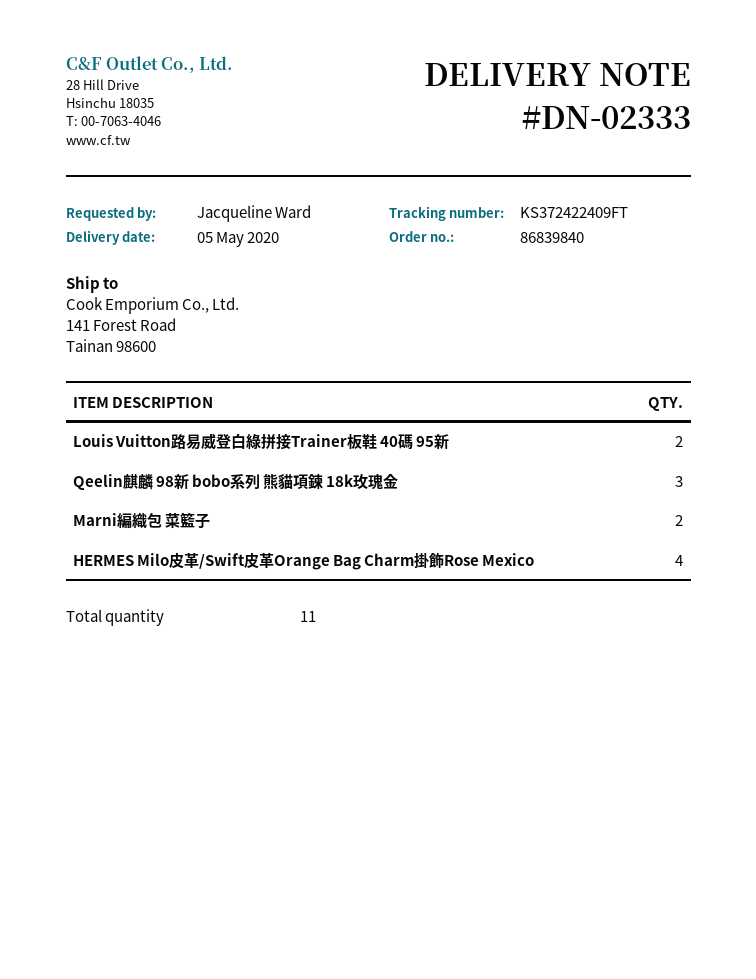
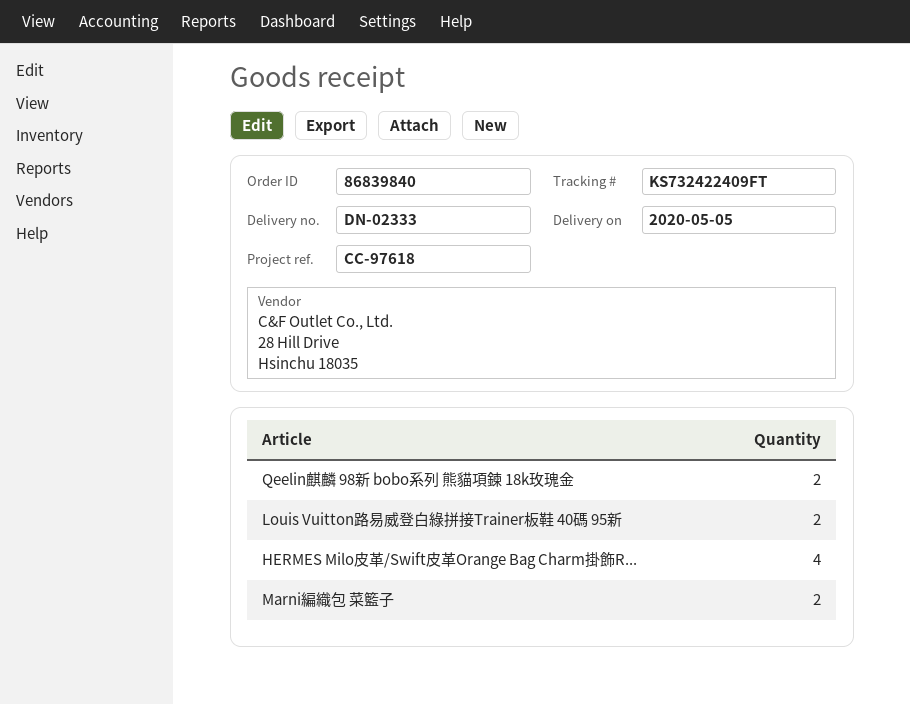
tracking number: KS372422409FT -> KS732422409FT
Qeelin麒麟 98新 bobo系列 熊貓項鍊 18k玫瑰金: 3 -> 2

